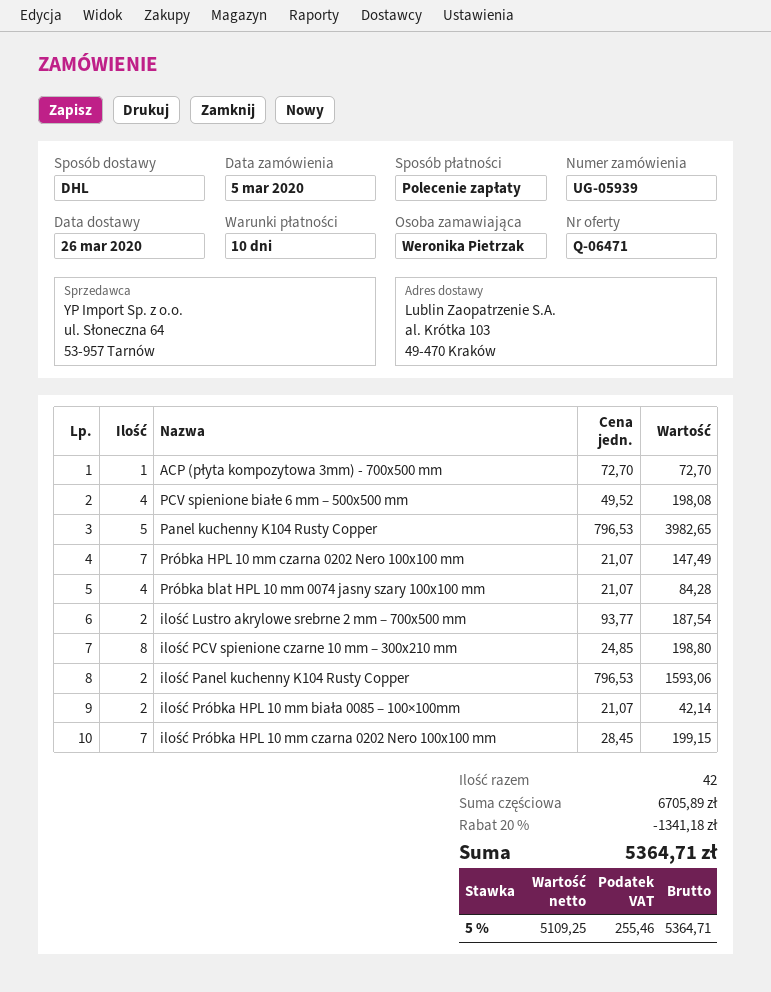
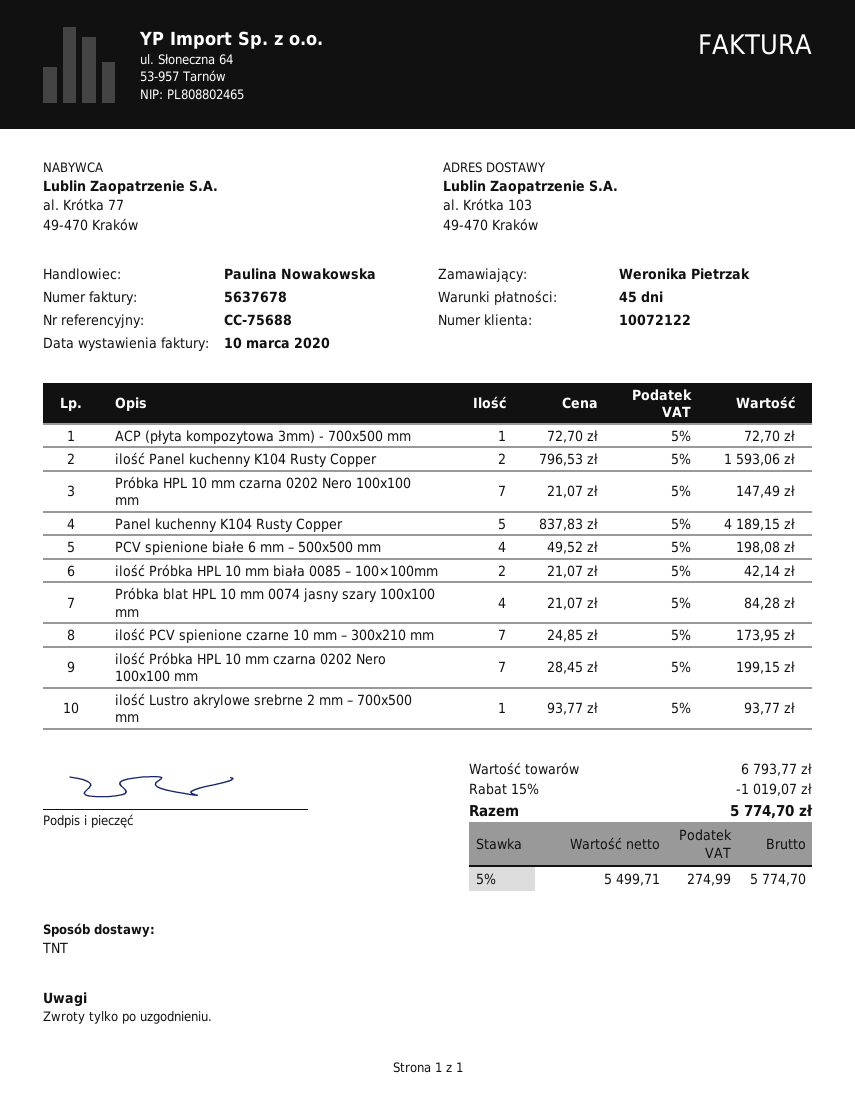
payment terms: 10 days -> 45 days
shipping method: DHL -> TNT
Panel kuchenny K104 Rusty Copper: 5 x 796.53 = 3982.65 -> 5 x 837.83 = 4189.15
ilość Lustro akrylowe srebrne 2 mm – 700x500 mm: 2 x 93.77 = 187.54 -> 1 x 93.77 = 93.77
ilość PCV spienione czarne 10 mm – 300x210 mm: 8 x 24.85 = 198.80 -> 7 x 24.85 = 173.95
subtotal: 6705.89 -> 6793.77
discount: 20% = 1341.18 -> 15% = 1019.07
net: 5109.25 -> 5499.71
tax: 5% = 255.46 -> 5% = 274.99
total: 5364.71 -> 5774.70

